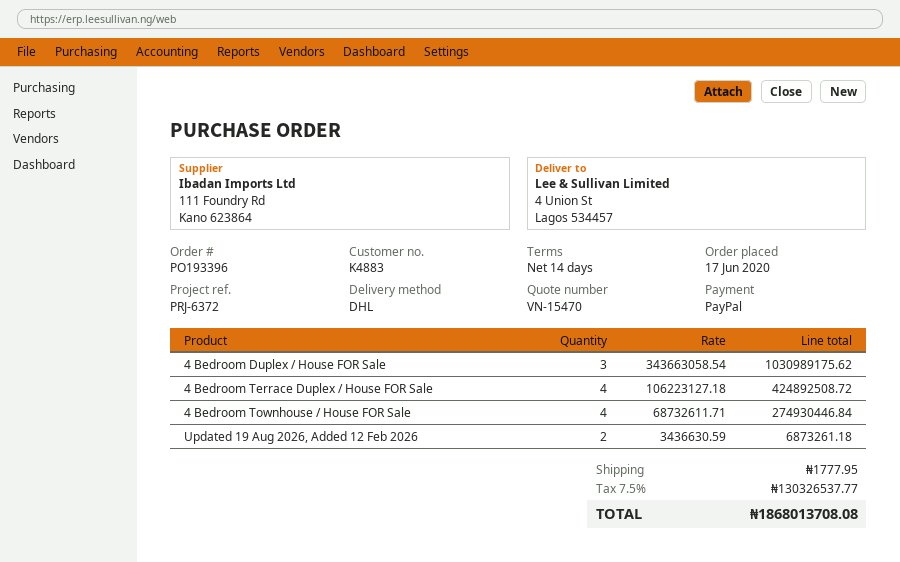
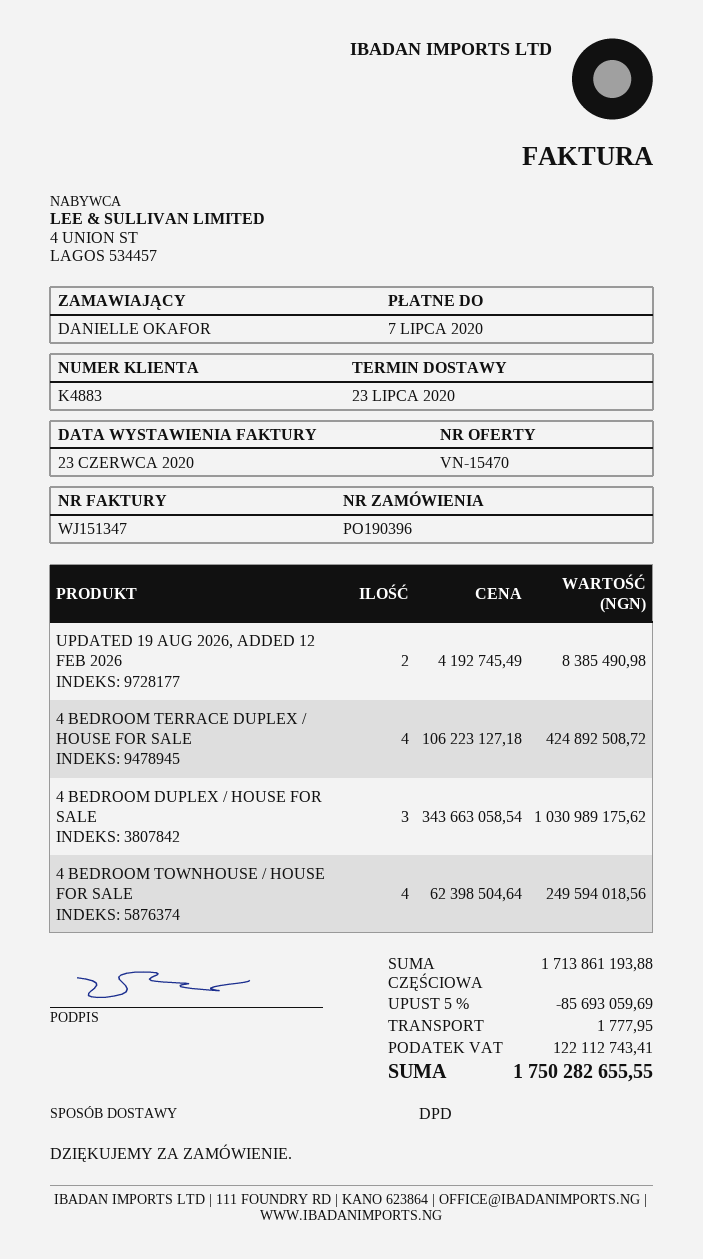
order number: PO193396 -> PO190396
shipping method: DHL -> DPD
4 Bedroom Townhouse / House FOR Sale: 4 x 68732611.71 = 274930446.84 -> 4 x 62398504.64 = 249594018.56
Updated 19 Aug 2026, Added 12 Feb 2026: 2 x 3436630.59 = 6873261.18 -> 2 x 4192745.49 = 8385490.98
discount: none -> 5% = 85693059.69
tax: 130326537.77 -> 122112743.41
total: 1868013708.08 -> 1750282655.55

